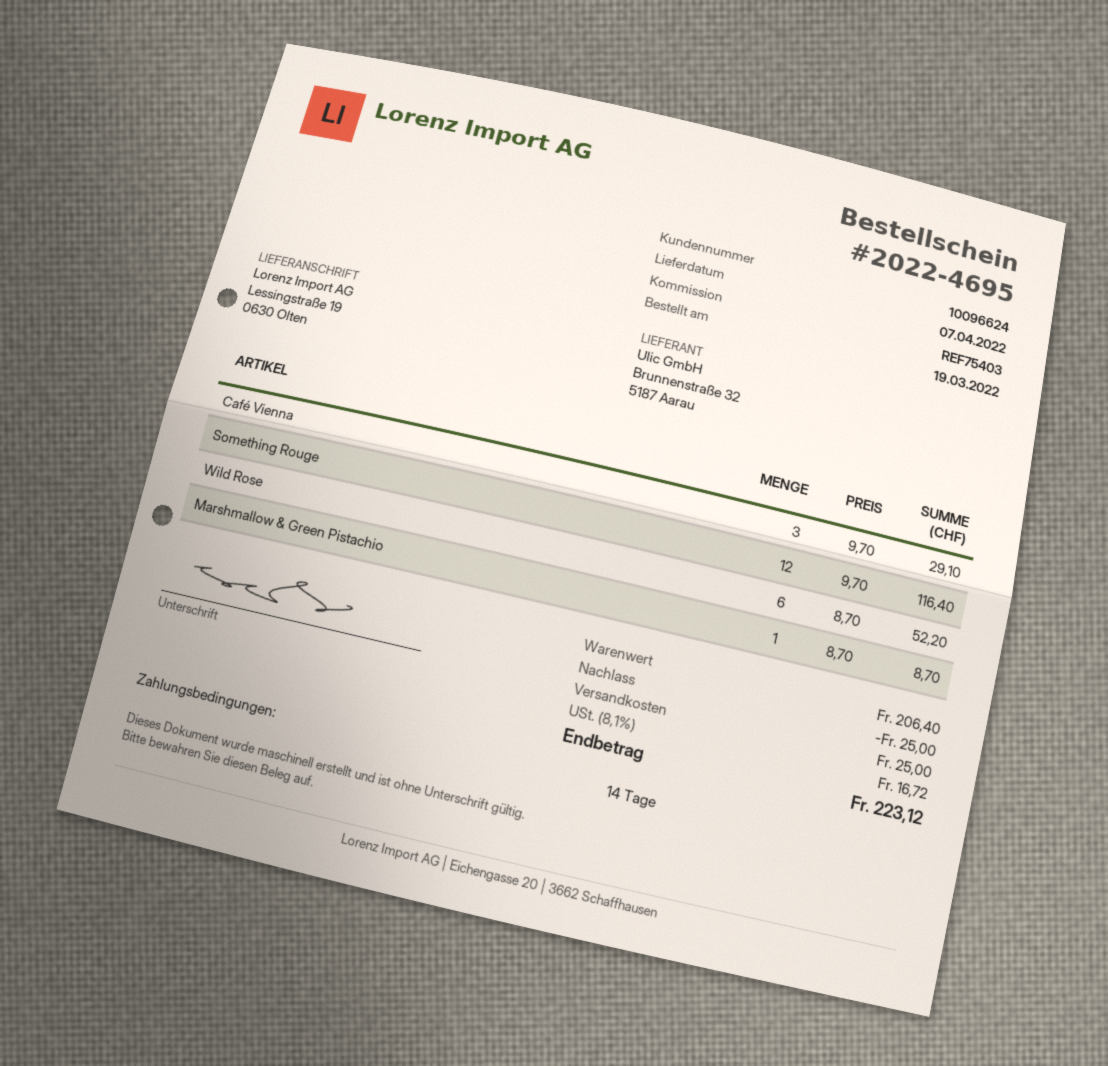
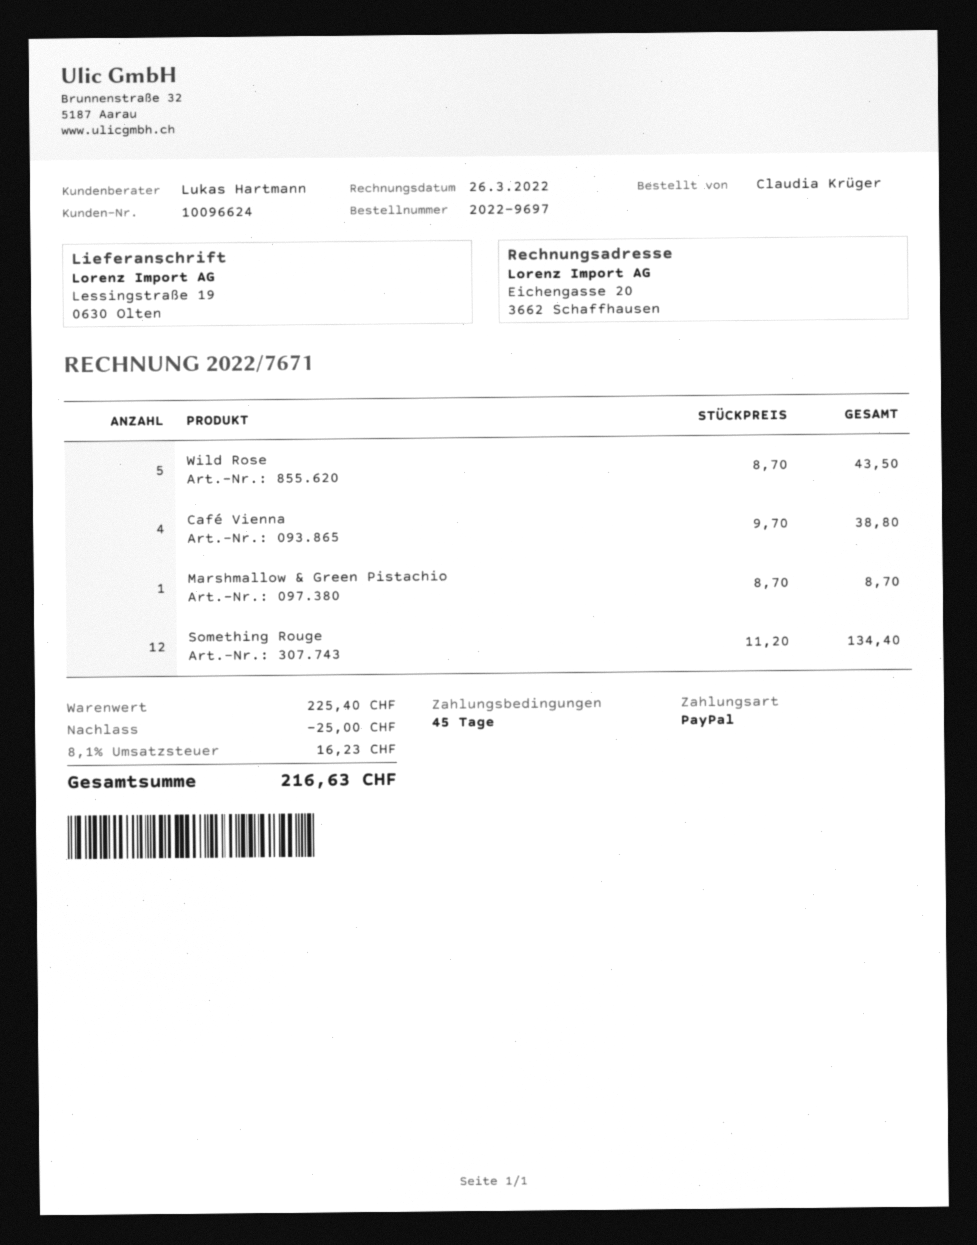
order number: 2022-4695 -> 2022-9697
payment terms: 14 days -> 45 days
Café Vienna: 3 x 9.70 = 29.10 -> 4 x 9.70 = 38.80
Something Rouge: 12 x 9.70 = 116.40 -> 12 x 11.20 = 134.40
Wild Rose: 6 x 8.70 = 52.20 -> 5 x 8.70 = 43.50
subtotal: 206.40 -> 225.40
shipping: 25.00 -> none
tax: 8.1% = 16.72 -> 8.1% = 16.23
total: 223.12 -> 216.63

